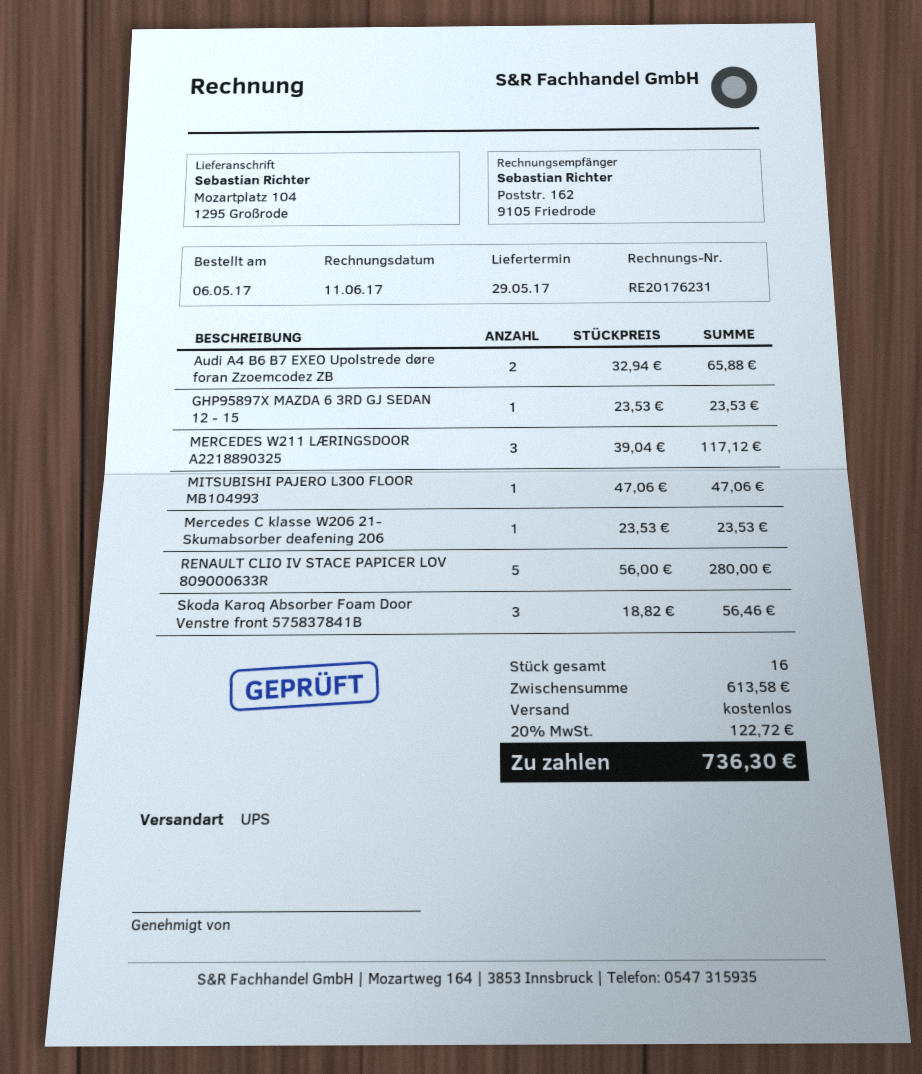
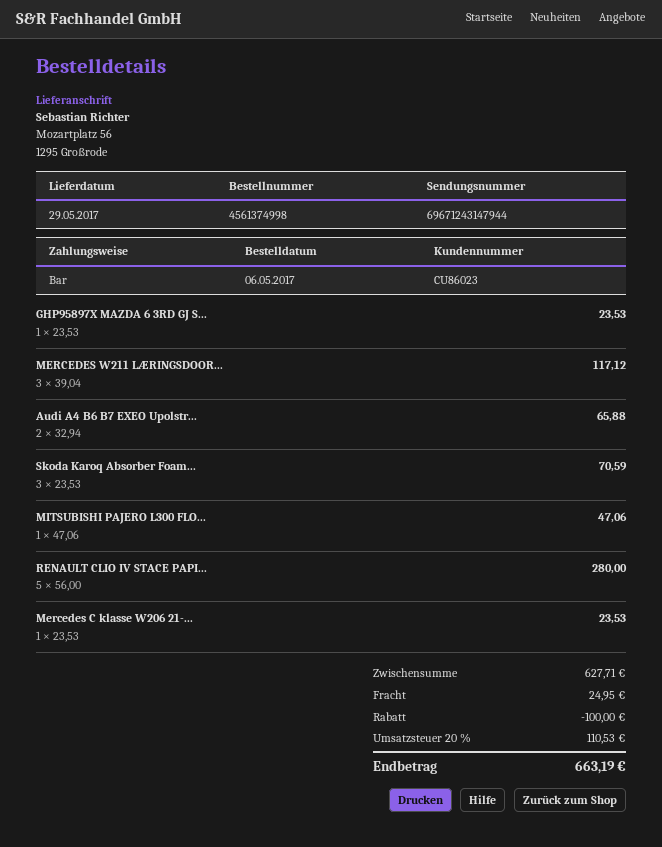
ship to: Mozartplatz 104, 1295 Großrode -> Mozartplatz 56, 1295 Großrode
Skoda Karoq Absorber Foam Door Venstre front 575837841B: 3 x 18.82 = 56.46 -> 3 x 23.53 = 70.59
subtotal: 613.58 -> 627.71
discount: none -> 100.00
shipping: 0.00 -> 24.95
tax: 20% = 122.72 -> 20% = 110.53
total: 736.30 -> 663.19

